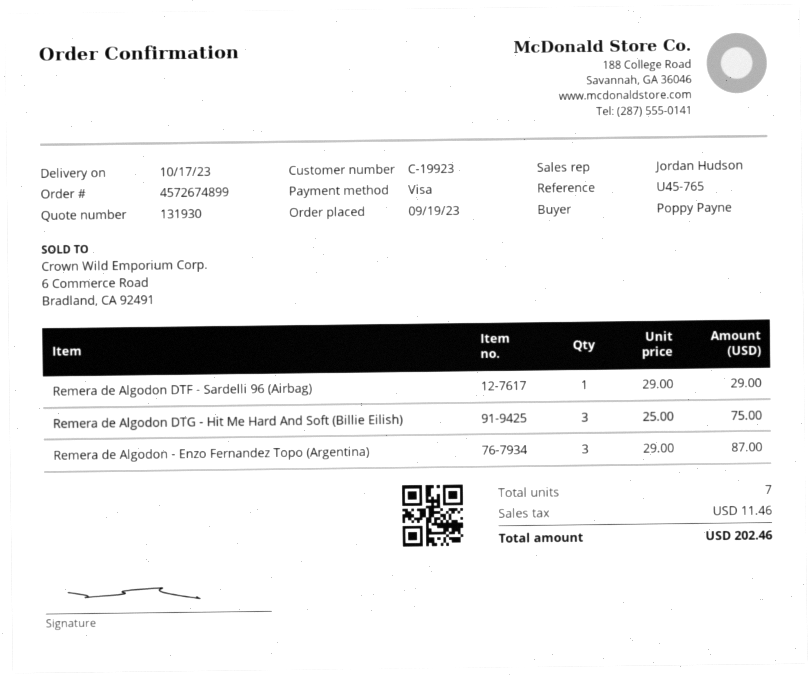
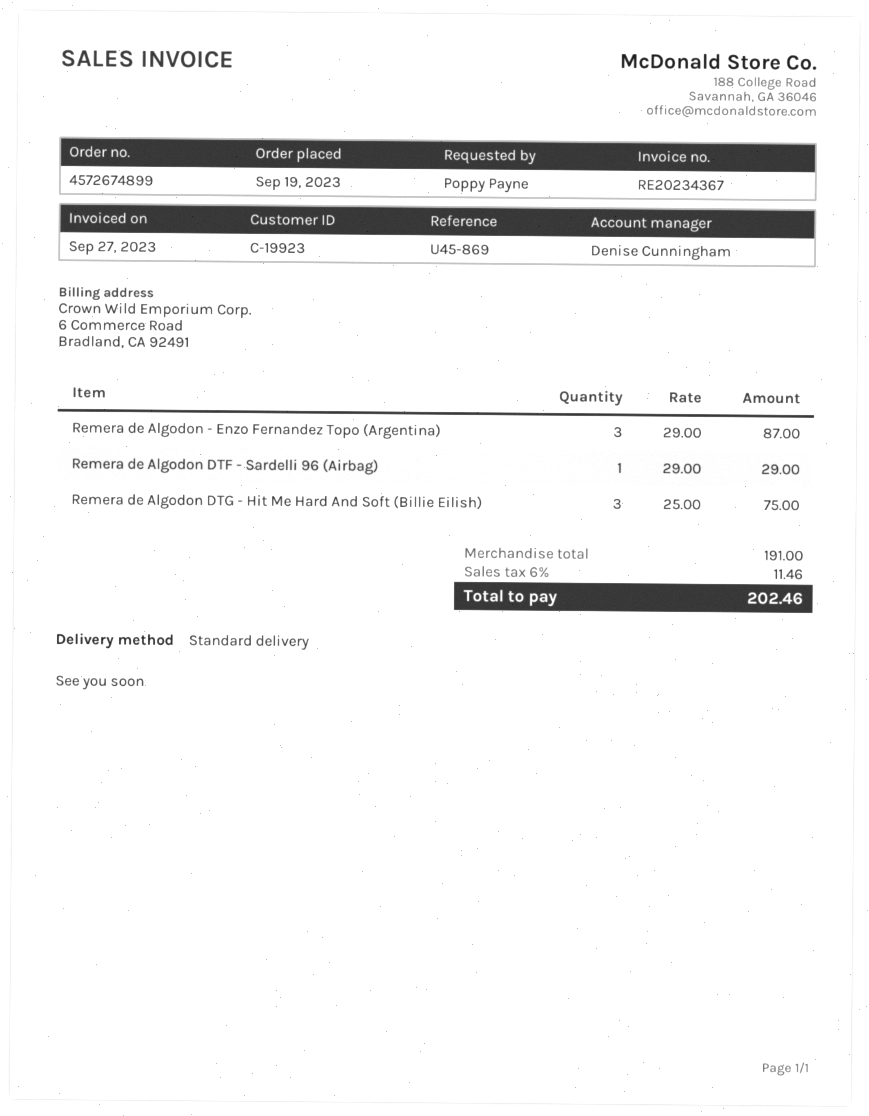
reference: U45-765 -> U45-869
sales rep: Jordan Hudson -> Denise Cunningham

